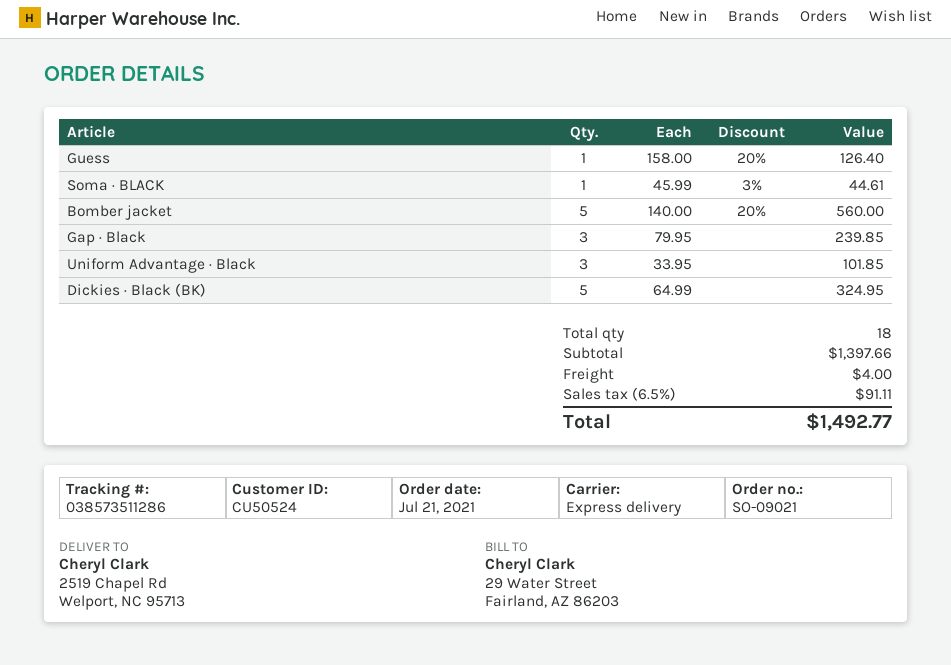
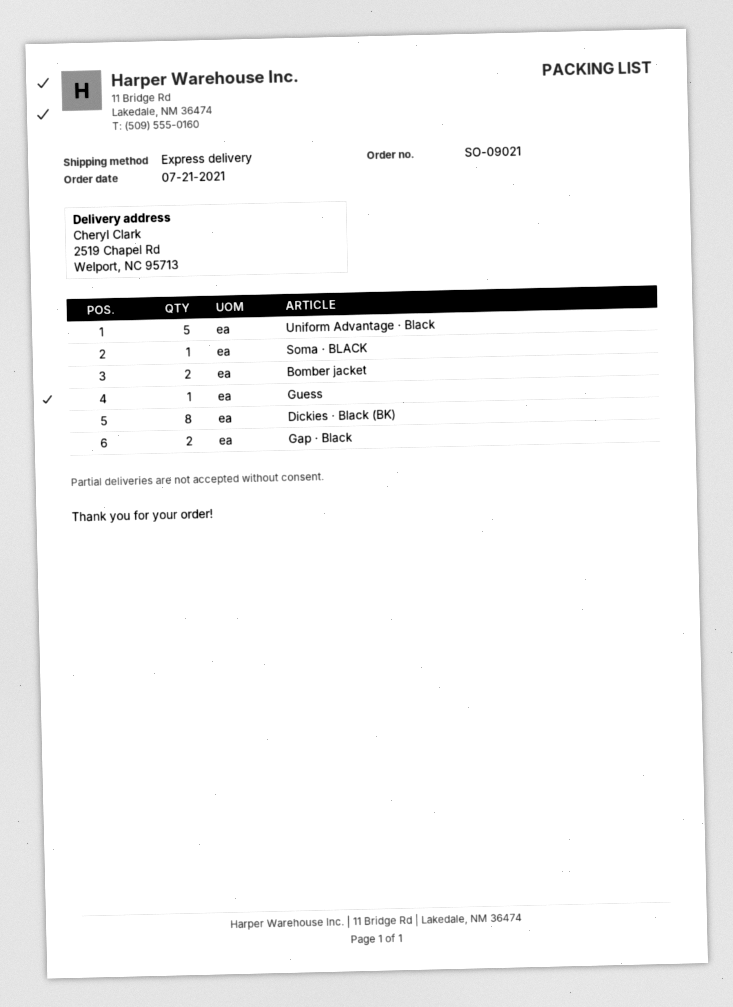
Bomber jacket: 5 -> 2
Gap · Black: 3 -> 2
Uniform Advantage · Black: 3 -> 5
Dickies · Black (BK): 5 -> 8

